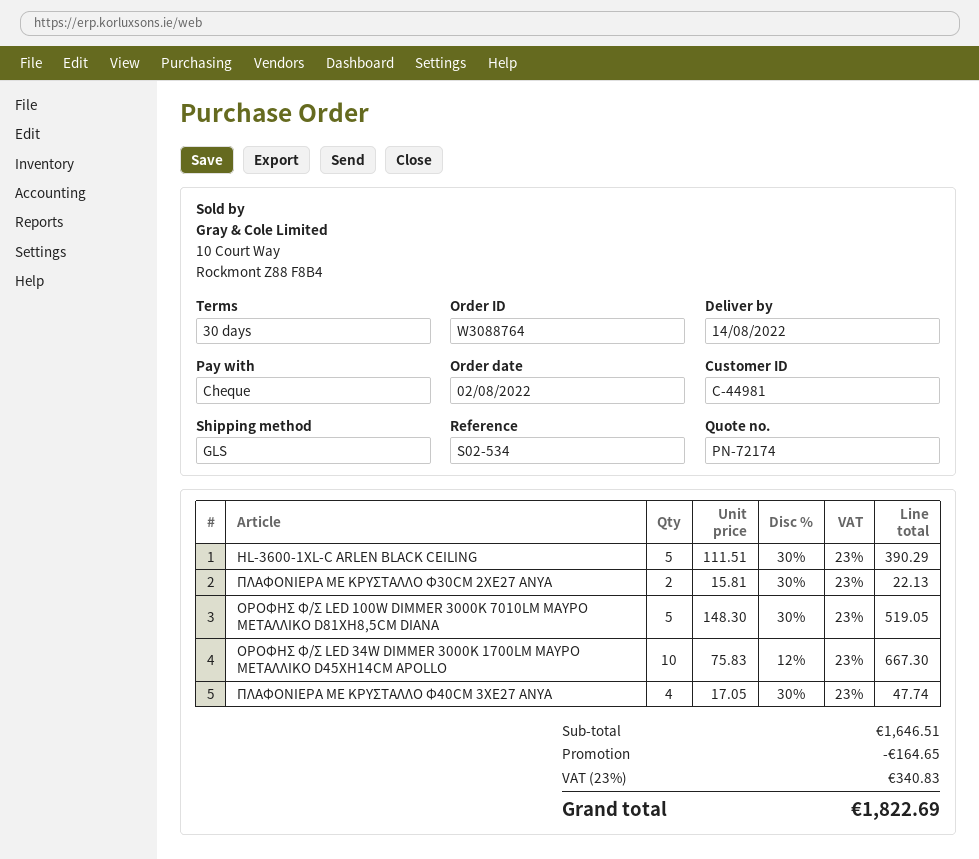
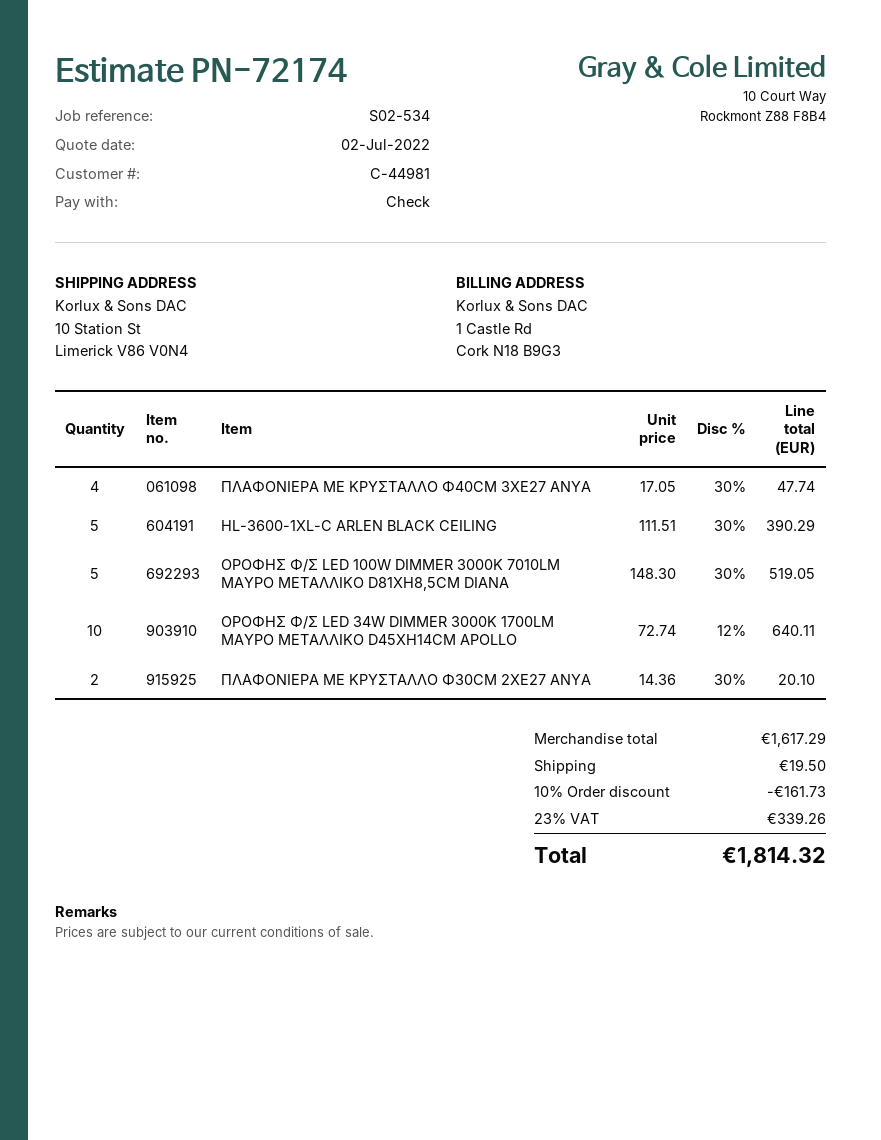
ΠΛΑΦΟΝΙΕΡΑ ΜΕ ΚΡΥΣΤΑΛΛΟ Φ30CM 2ΧΕ27 ANYA: 2 x 15.81 - 30% = 22.13 -> 2 x 14.36 - 30% = 20.10
ΟΡΟΦΗΣ Φ/Σ LED 34W DIMMER 3000K 1700LM ΜΑΥΡΟ ΜΕΤΑΛΛΙΚΟ D45XH14CM APOLLO: 10 x 75.83 - 12% = 667.30 -> 10 x 72.74 - 12% = 640.11
subtotal: 1646.51 -> 1617.29
discount: 164.65 -> 161.73
shipping: none -> 19.50
tax: 23% = 340.83 -> 23% = 339.26
total: 1822.69 -> 1814.32

